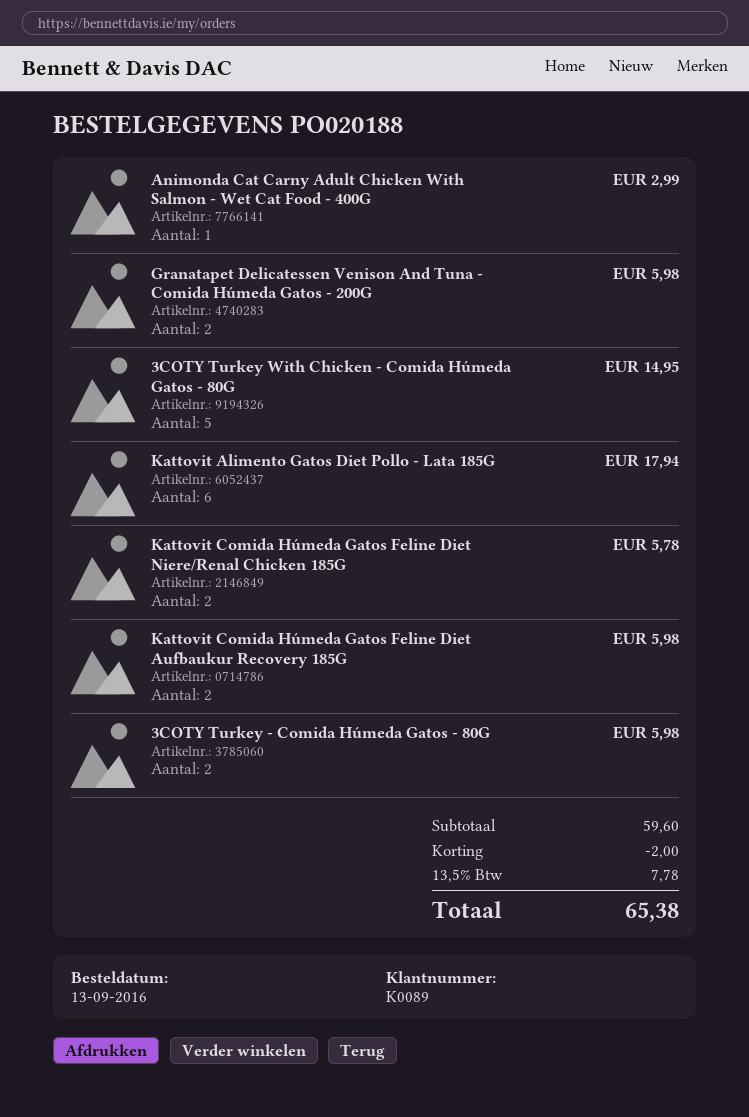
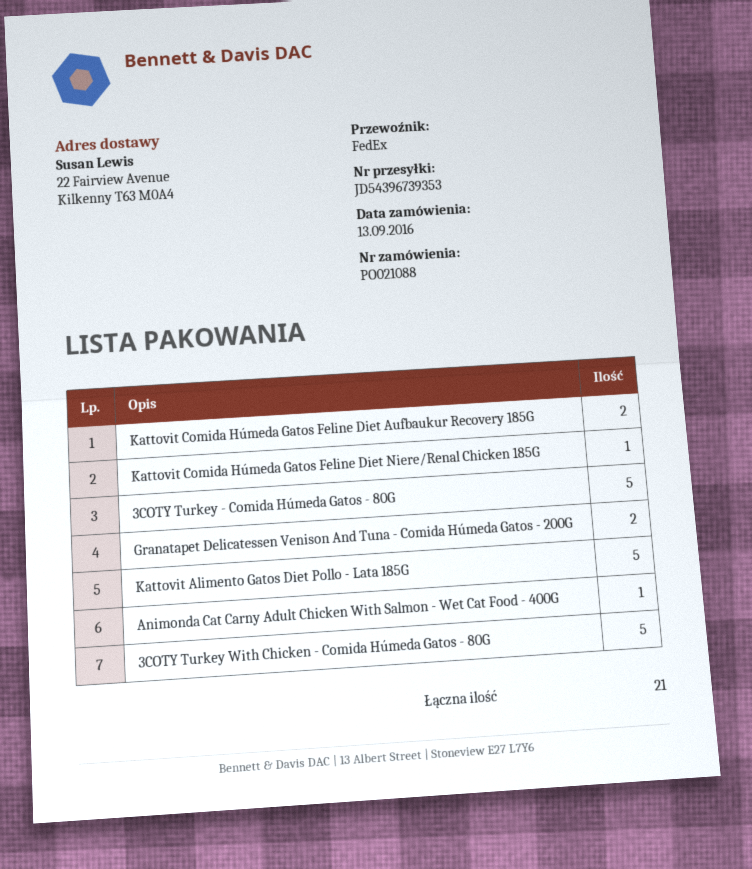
order number: PO020188 -> PO021088
Kattovit Alimento Gatos Diet Pollo - Lata 185G: 6 -> 5
Kattovit Comida Húmeda Gatos Feline Diet Niere/Renal Chicken 185G: 2 -> 1
3COTY Turkey - Comida Húmeda Gatos - 80G: 2 -> 5

